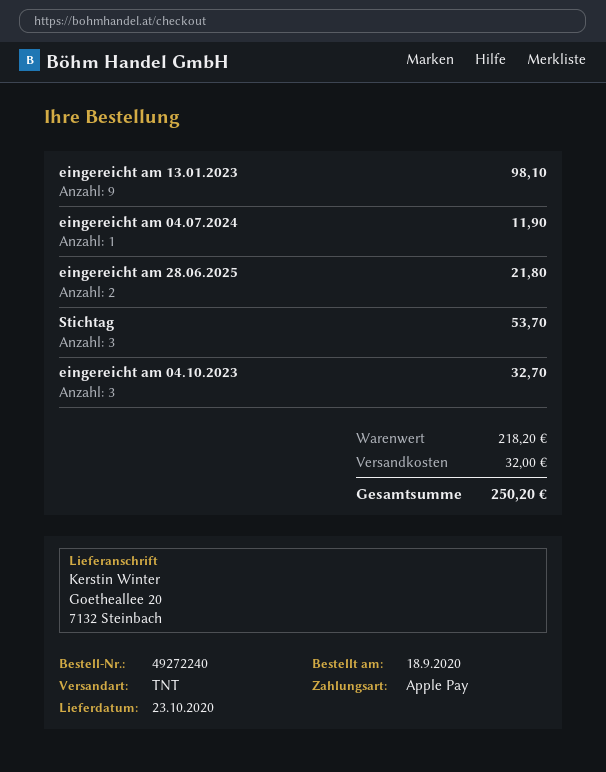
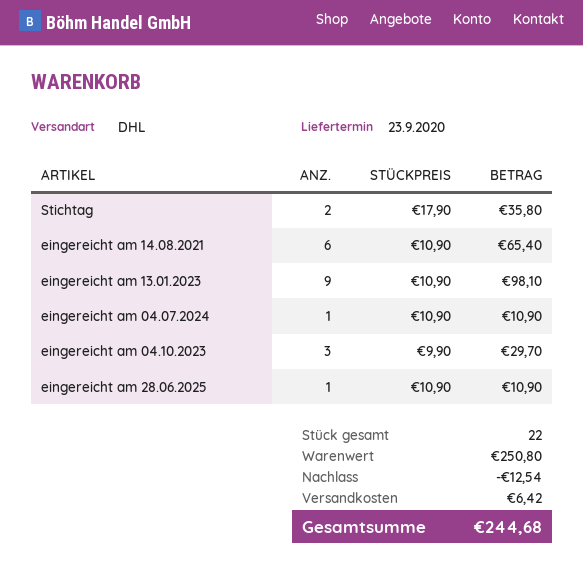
delivery date: 2020-10-23 -> 2020-09-23
shipping method: TNT -> DHL
eingereicht am 04.07.2024: 1 for 11.90 -> 1 for 10.90
eingereicht am 28.06.2025: 2 for 21.80 -> 1 for 10.90
Stichtag: 3 for 53.70 -> 2 for 35.80
eingereicht am 04.10.2023: 3 for 32.70 -> 3 for 29.70
eingereicht am 14.08.2021: none -> 6 for 65.40
subtotal: 218.20 -> 250.80
discount: none -> 12.54
shipping: 32.00 -> 6.42
total: 250.20 -> 244.68

